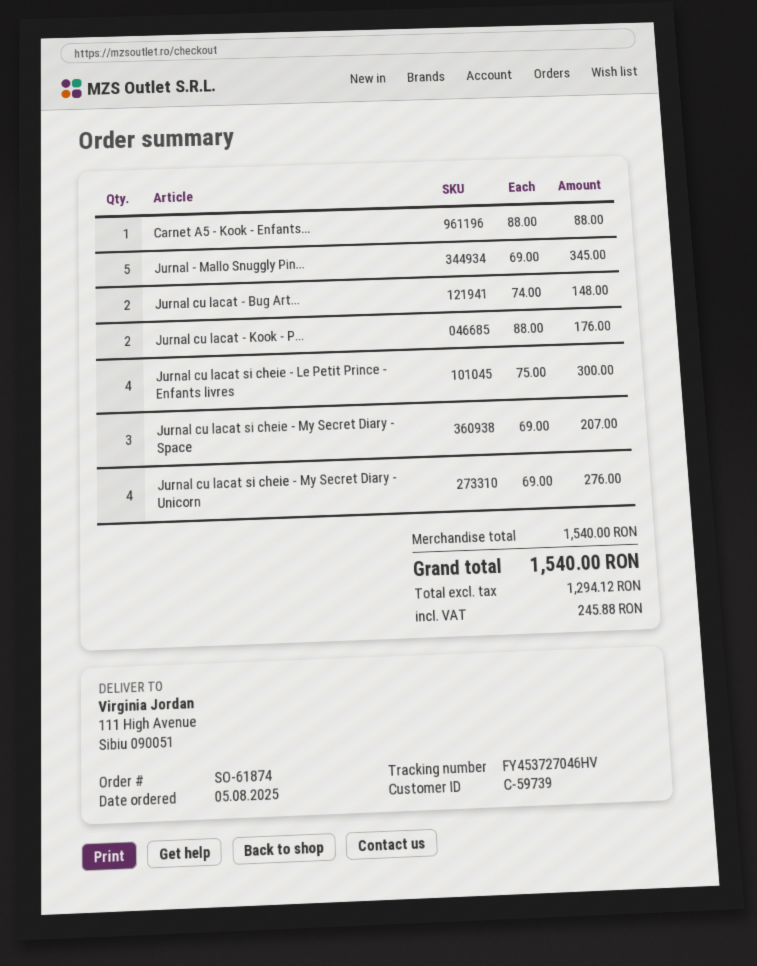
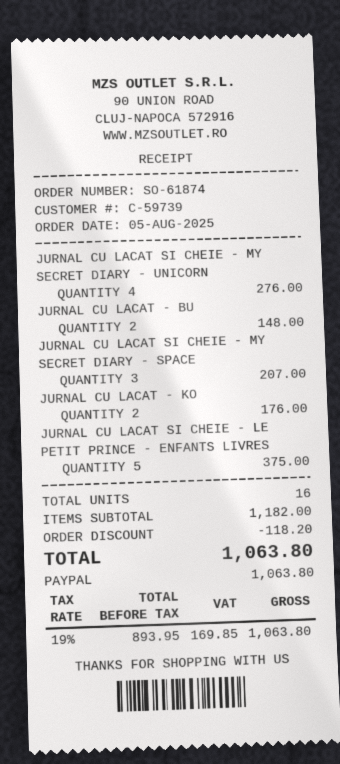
Carnet A5 - Kook - Enfants...: 1 for 88.00 -> none
Jurnal - Mallo Snuggly Pin...: 5 for 345.00 -> none
Jurnal cu lacat si cheie - Le Petit Prince - Enfants livres: 4 for 300.00 -> 5 for 375.00
subtotal: 1540.00 -> 1182.00
discount: none -> 118.20
net: 1294.12 -> 893.95
tax: 245.88 -> 169.85
total: 1540.00 -> 1063.80

